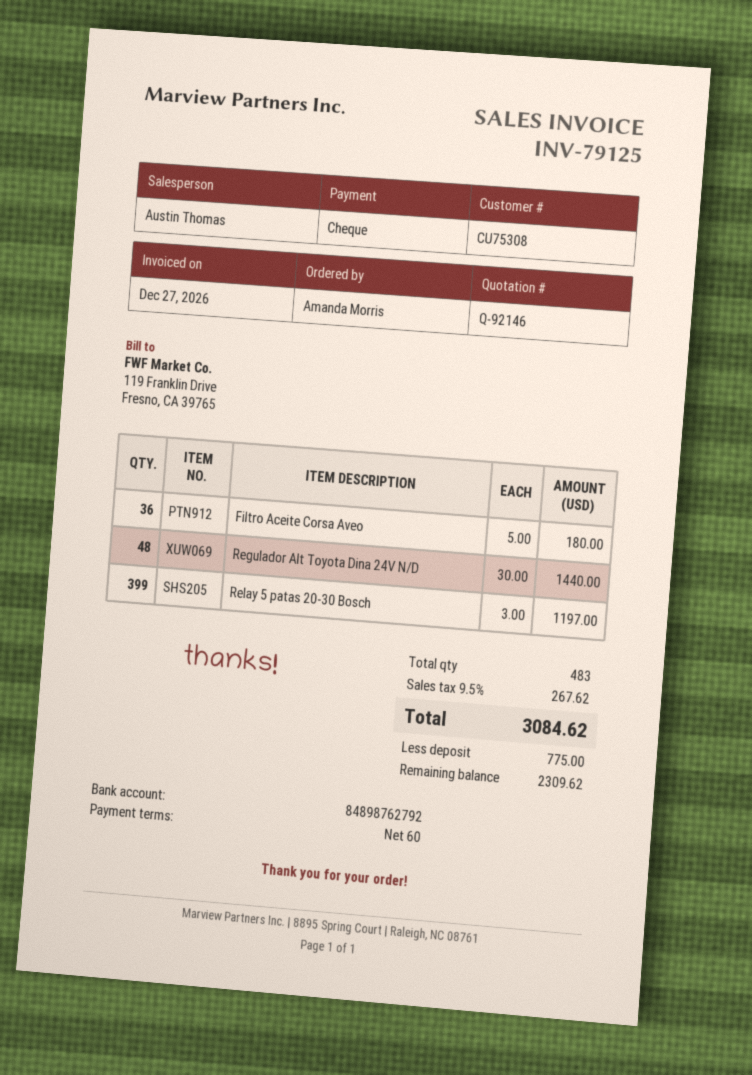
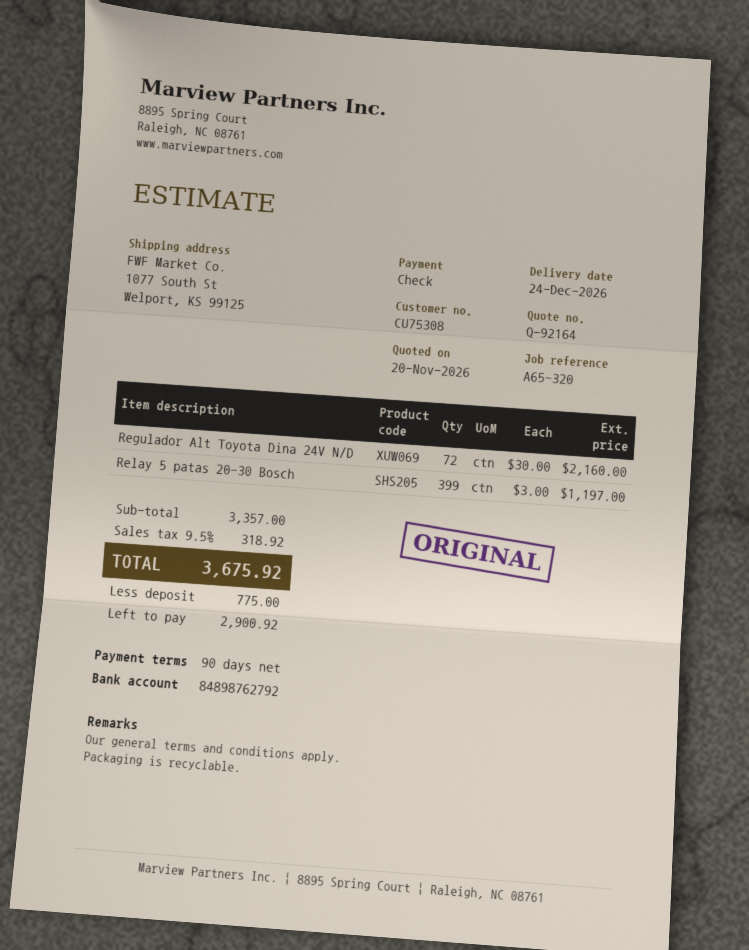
quote number: Q-92146 -> Q-92164
payment terms: 60 days -> 90 days
Filtro Aceite Corsa Aveo: 36 x 5.00 = 180.00 -> none
Regulador Alt Toyota Dina 24V N/D: 48 x 30.00 = 1440.00 -> 72 x 30.00 = 2160.00
tax: 9.5% = 267.62 -> 9.5% = 318.92
total: 3084.62 -> 3675.92
balance: 2309.62 -> 2900.92

